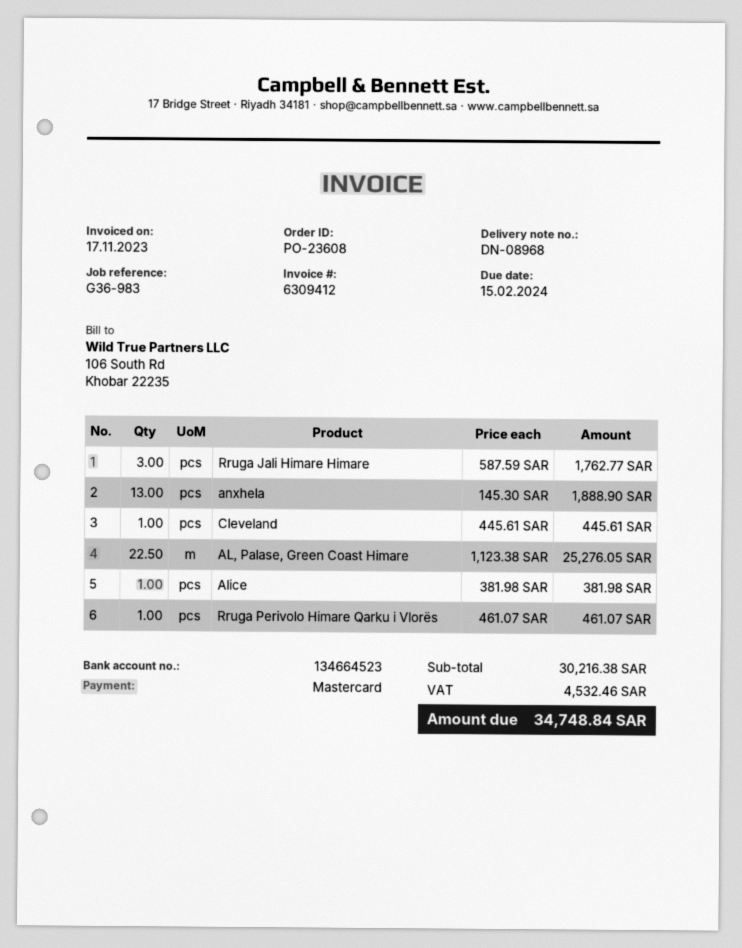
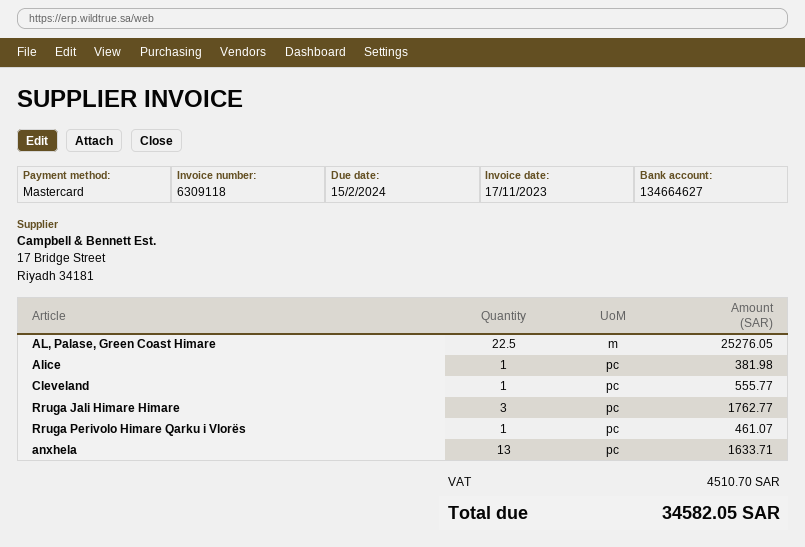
invoice number: 6309412 -> 6309118
bank account: 134664523 -> 134664627
anxhela: 13 for 1888.90 -> 13 for 1633.71
Cleveland: 1 for 445.61 -> 1 for 555.77
tax: 4532.46 -> 4510.70
total: 34748.84 -> 34582.05

